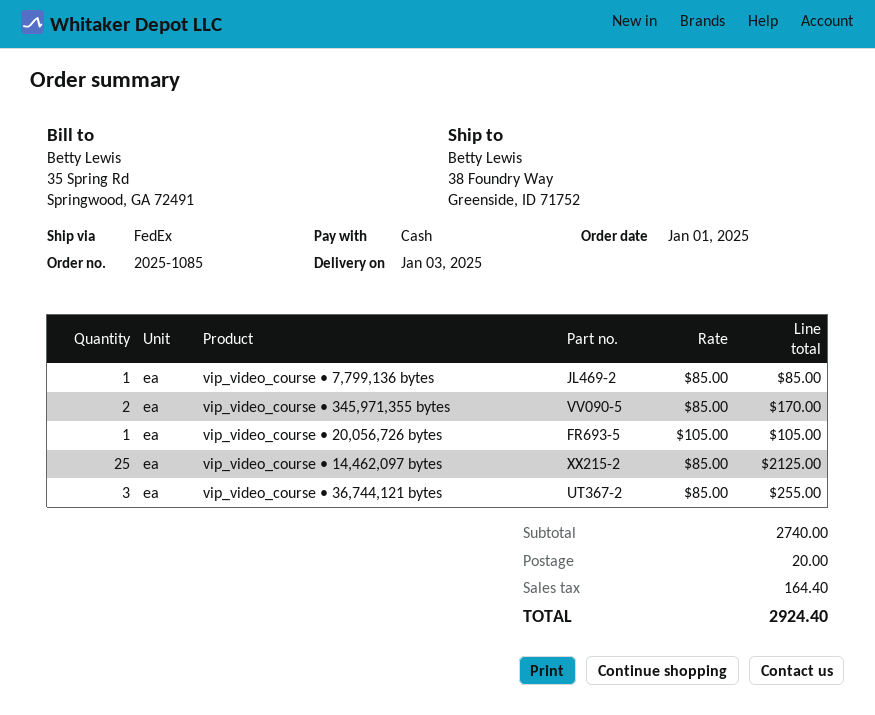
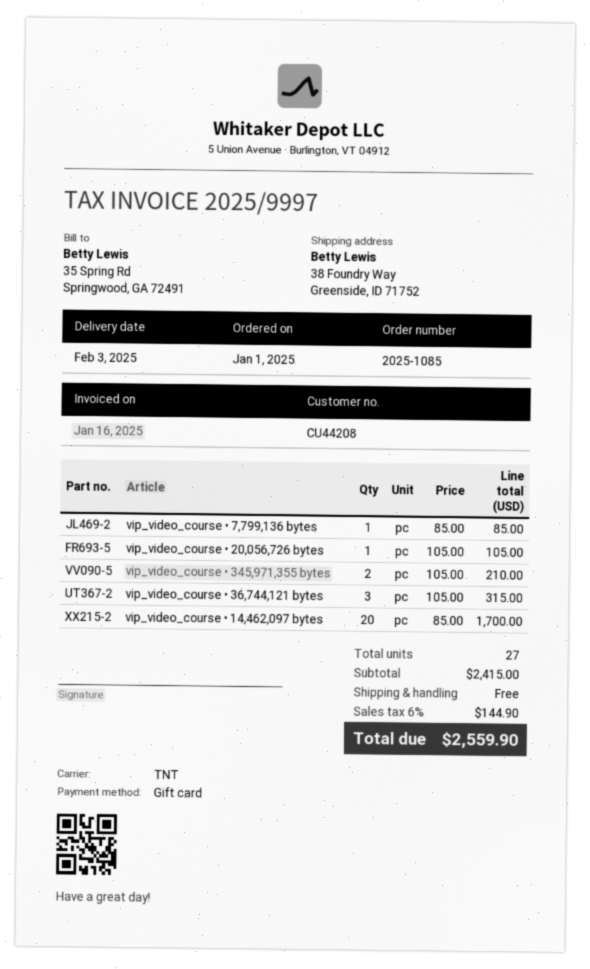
delivery date: 2025-01-03 -> 2025-02-03
payment method: cash -> gift card
shipping method: FedEx -> TNT
vip_video_course • 345,971,355 bytes: 2 x 85.00 = 170.00 -> 2 x 105.00 = 210.00
vip_video_course • 14,462,097 bytes: 25 x 85.00 = 2125.00 -> 20 x 85.00 = 1700.00
vip_video_course • 36,744,121 bytes: 3 x 85.00 = 255.00 -> 3 x 105.00 = 315.00
subtotal: 2740.00 -> 2415.00
shipping: 20.00 -> 0.00
tax: 164.40 -> 144.90
total: 2924.40 -> 2559.90

